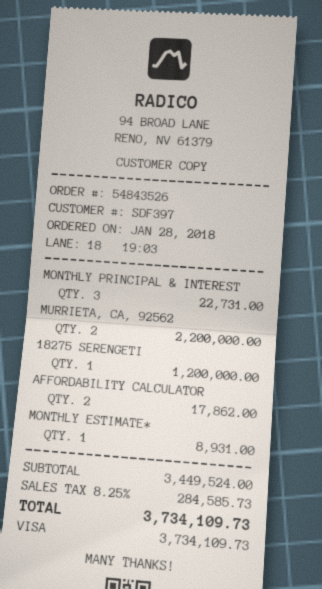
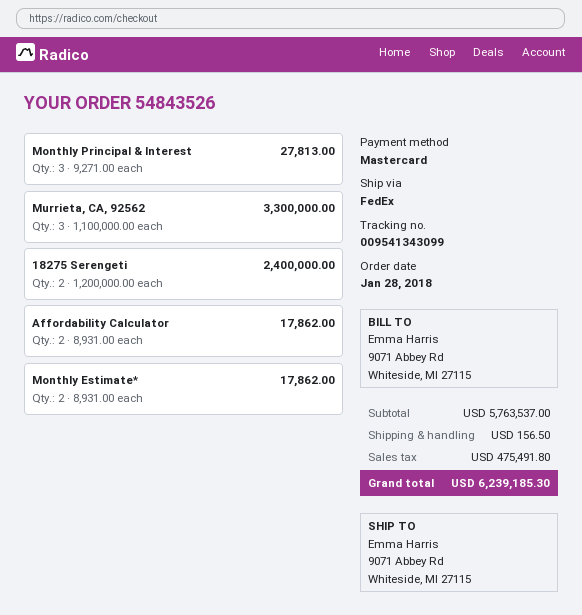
payment method: Visa -> Mastercard
MONTHLY PRINCIPAL & INTEREST: 3 for 22731.00 -> 3 for 27813.00
MURRIETA, CA, 92562: 2 for 2200000.00 -> 3 for 3300000.00
18275 SERENGETI: 1 for 1200000.00 -> 2 for 2400000.00
MONTHLY ESTIMATE*: 1 for 8931.00 -> 2 for 17862.00
subtotal: 3449524.00 -> 5763537.00
shipping: none -> 156.50
tax: 284585.73 -> 475491.80
total: 3734109.73 -> 6239185.30

